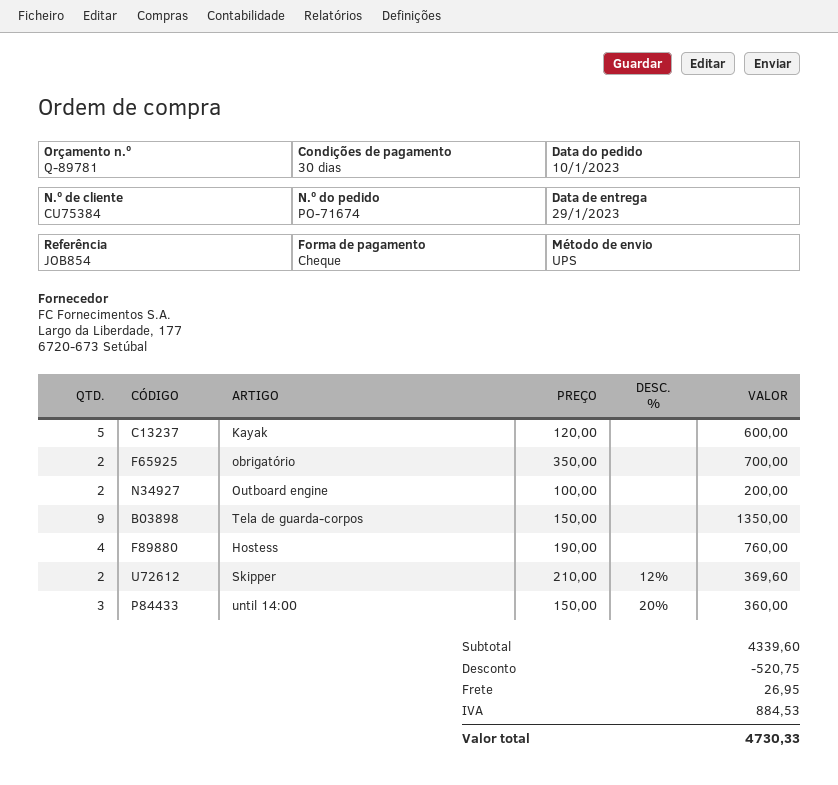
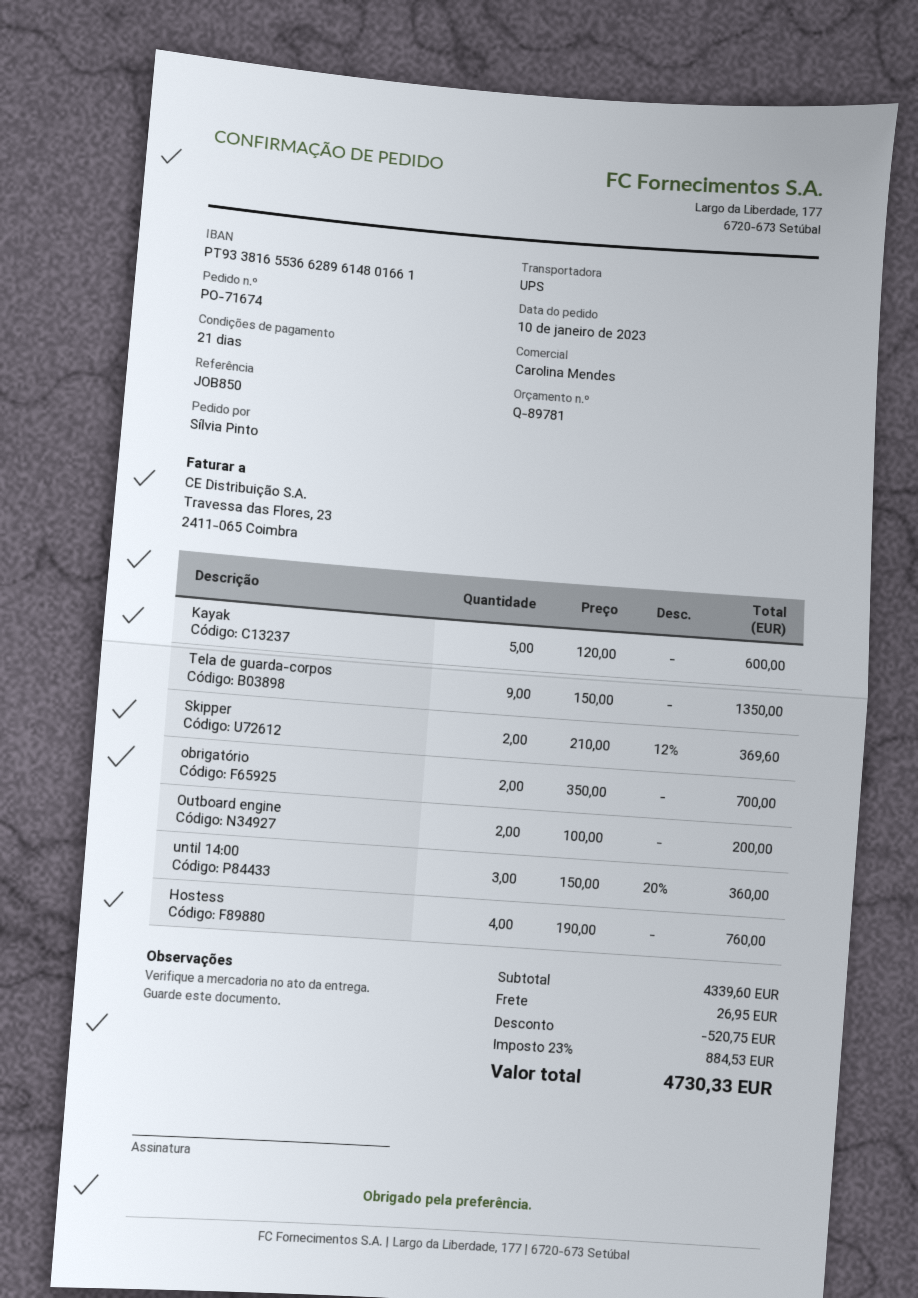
payment terms: 30 days -> 21 days
reference: JOB854 -> JOB850

